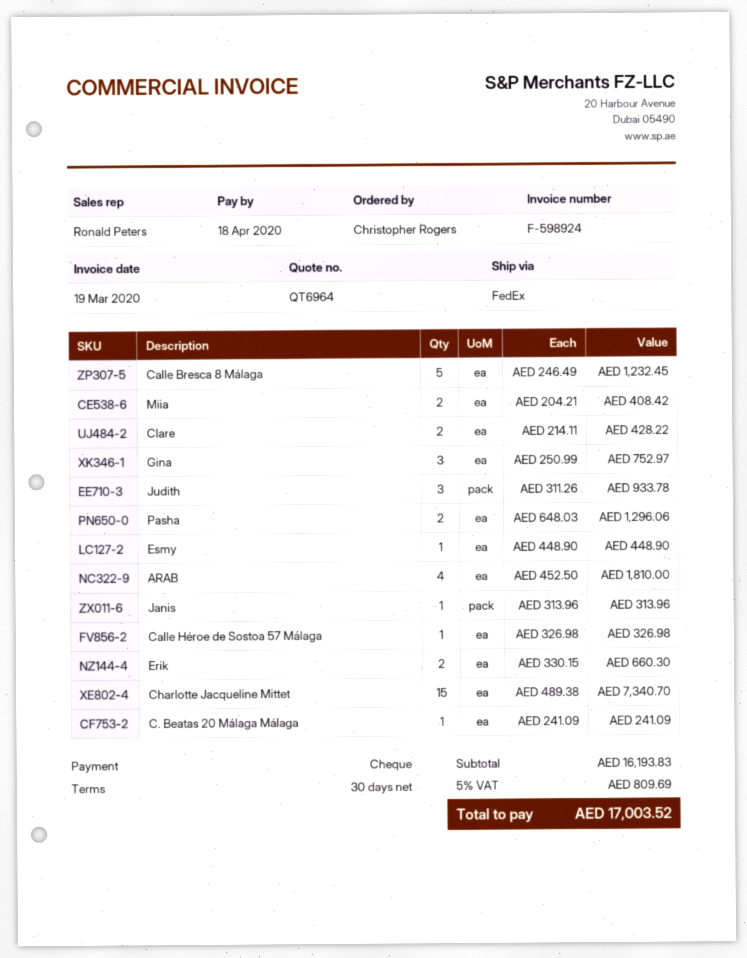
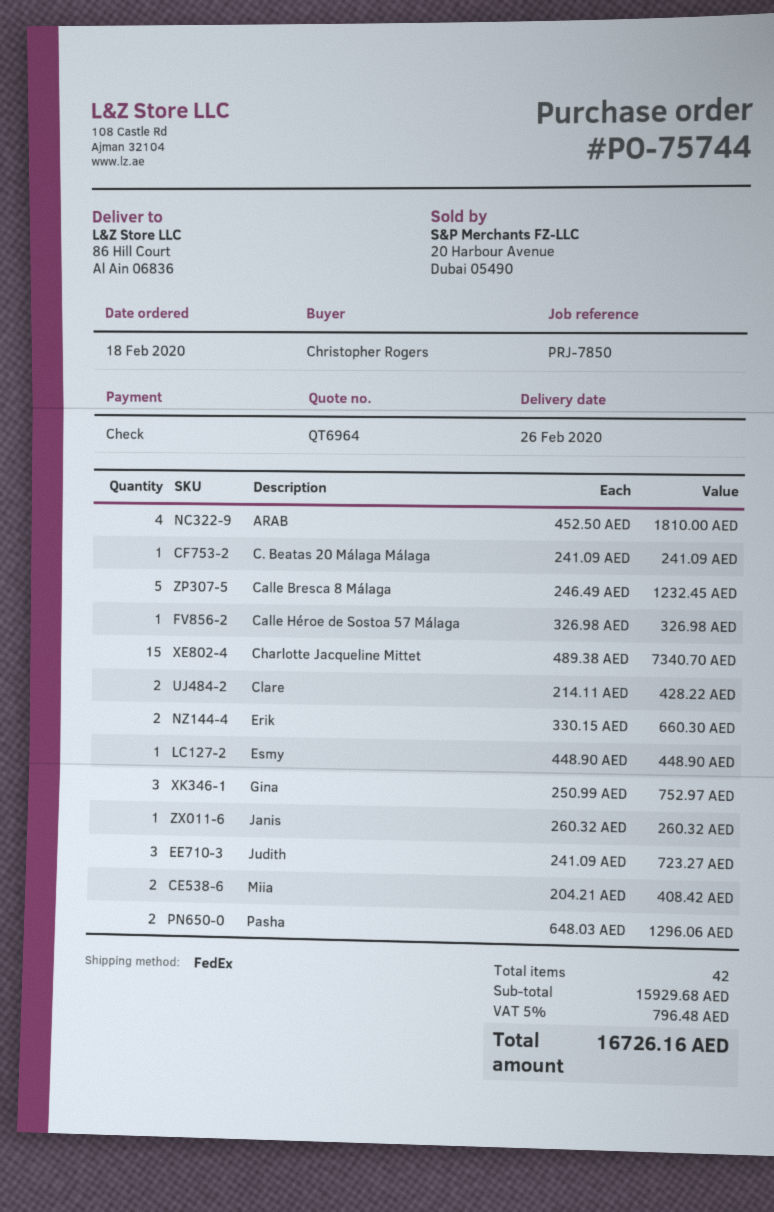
Judith: 3 x 311.26 = 933.78 -> 3 x 241.09 = 723.27
Janis: 1 x 313.96 = 313.96 -> 1 x 260.32 = 260.32
subtotal: 16193.83 -> 15929.68
tax: 5% = 809.69 -> 5% = 796.48
total: 17003.52 -> 16726.16

